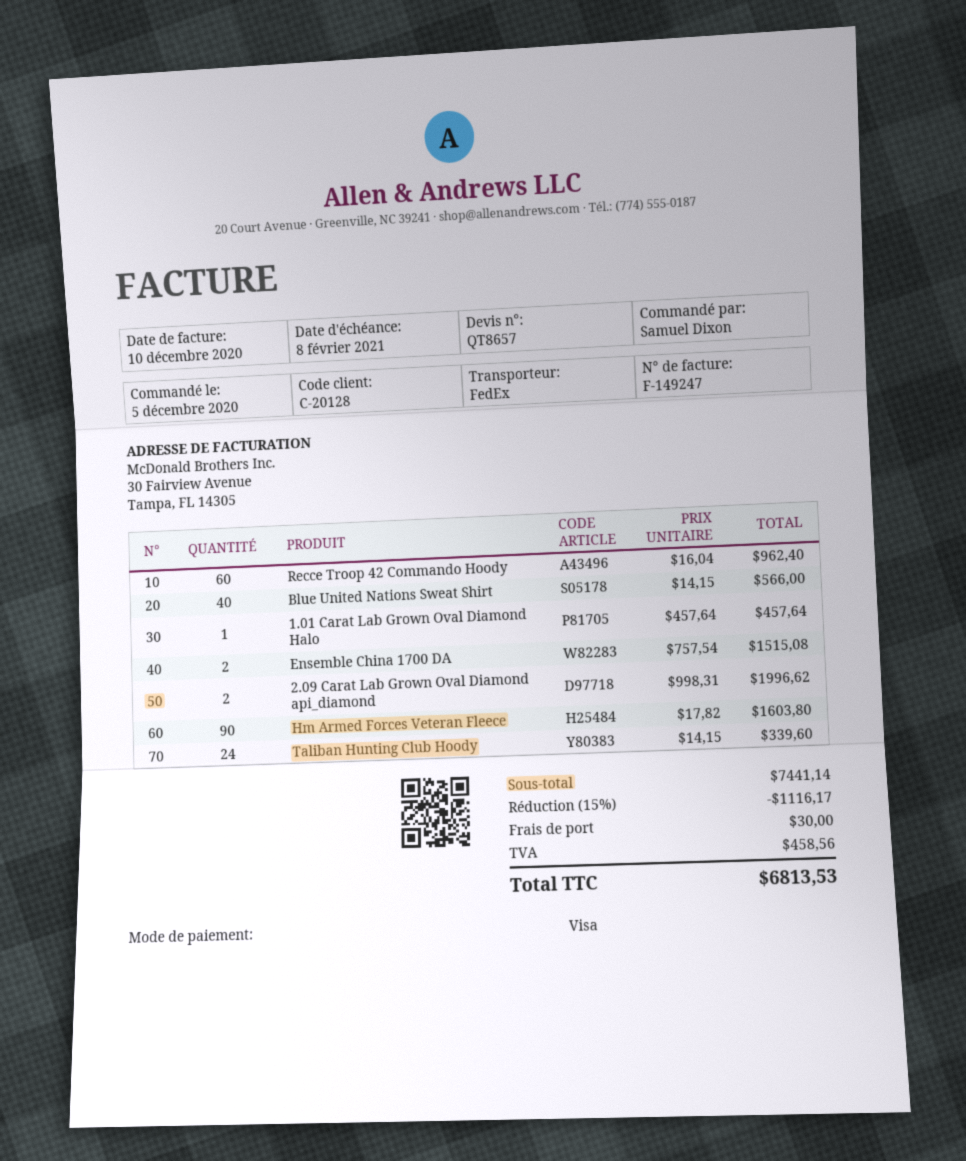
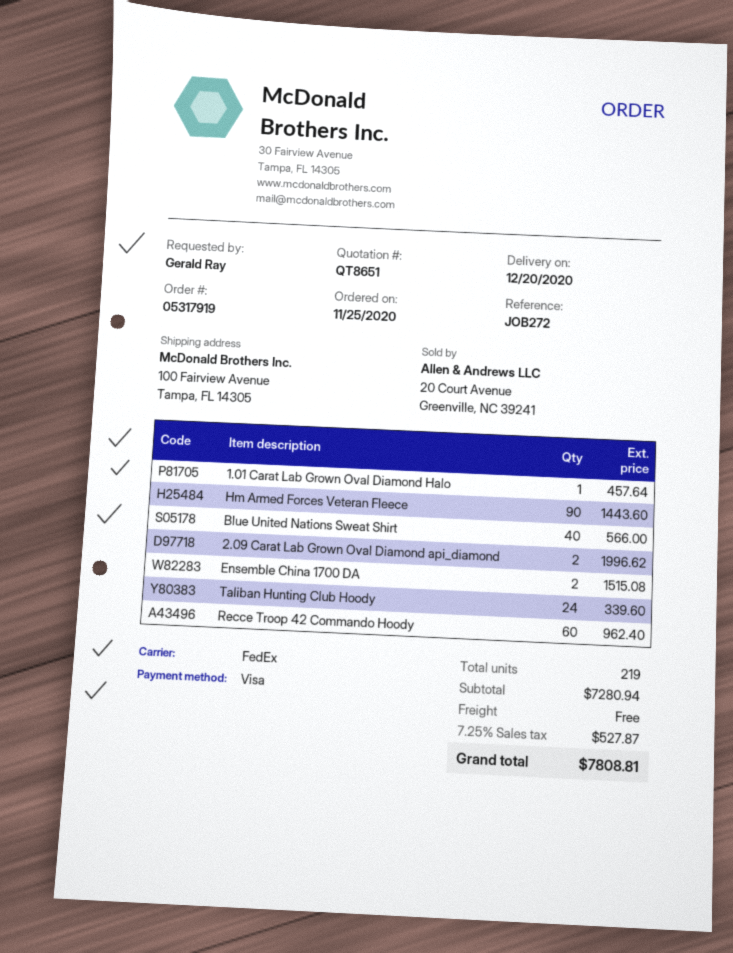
quote number: QT8657 -> QT8651
order date: 2020-12-05 -> 2020-11-25
ordered by: Samuel Dixon -> Gerald Ray
Hm Armed Forces Veteran Fleece: 90 for 1603.80 -> 90 for 1443.60
subtotal: 7441.14 -> 7280.94
discount: 15% = 1116.17 -> none
shipping: 30.00 -> 0.00
tax: 458.56 -> 527.87
total: 6813.53 -> 7808.81

